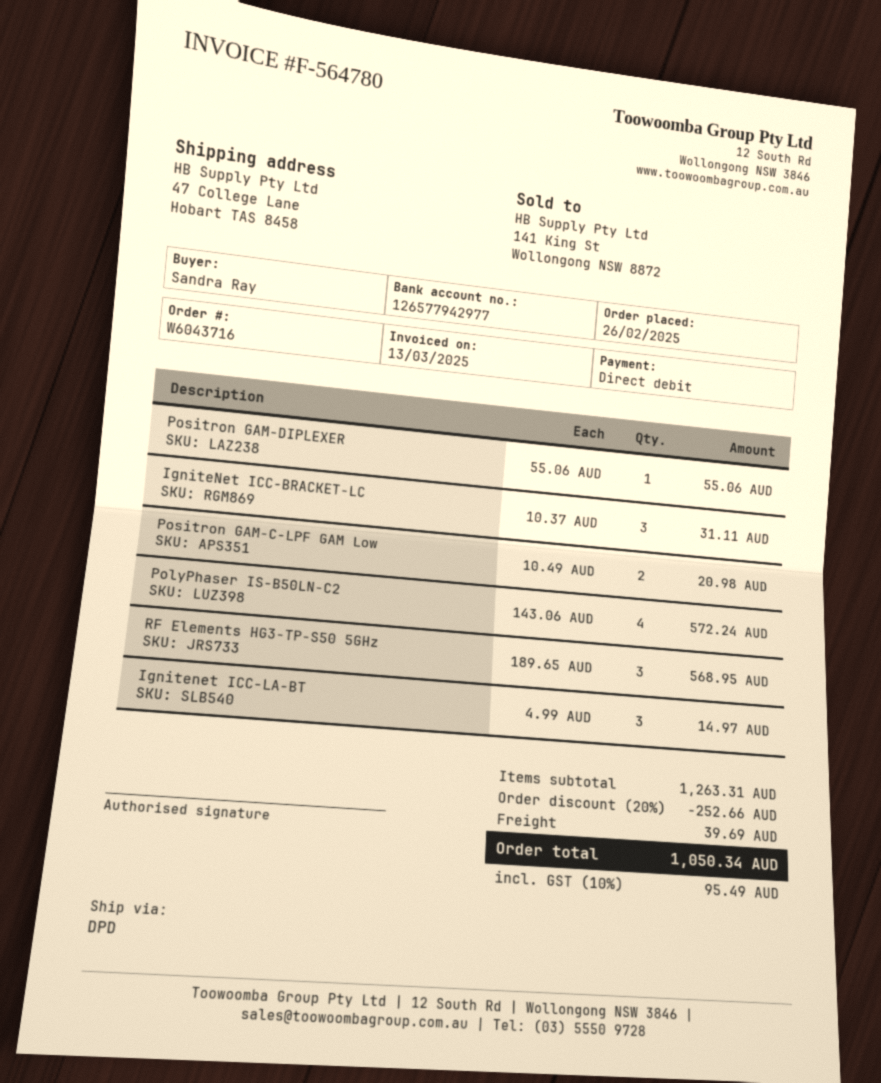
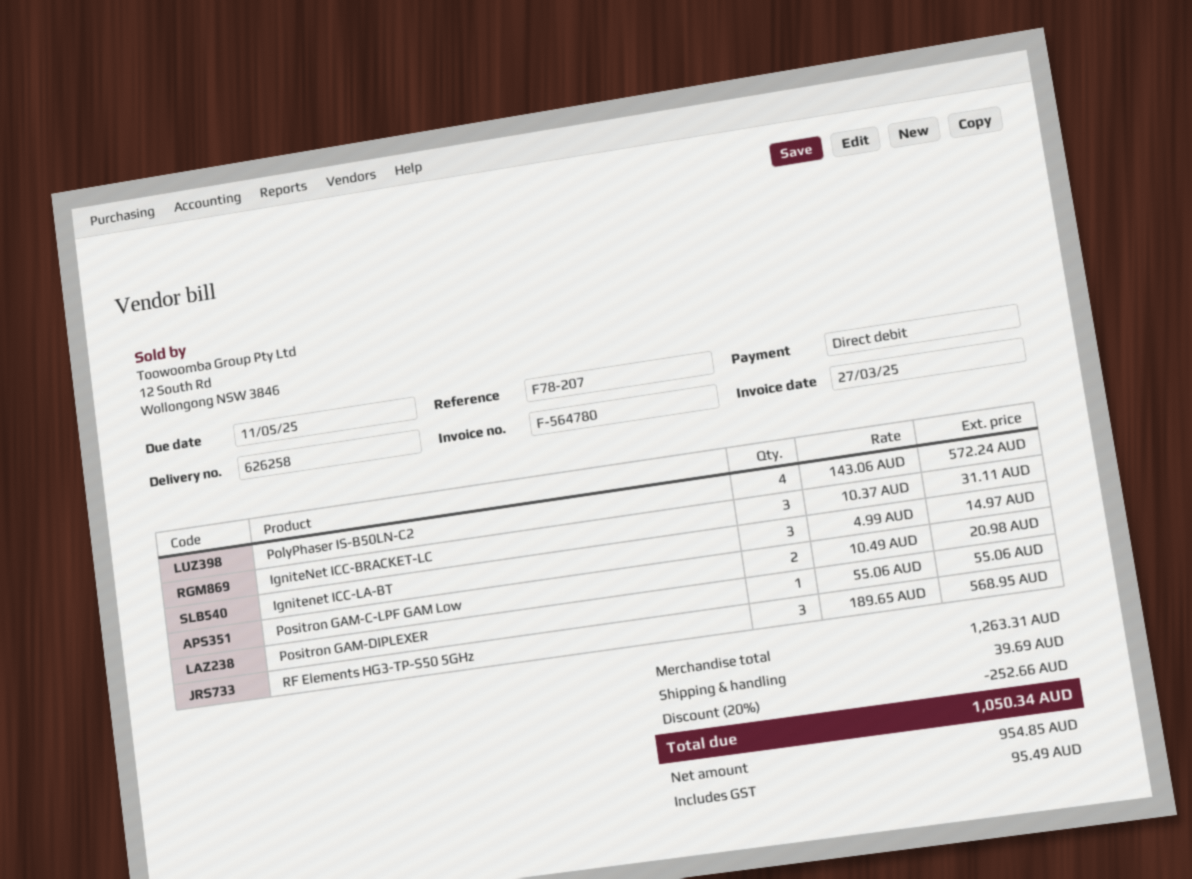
invoice date: 2025-03-13 -> 2025-03-27

